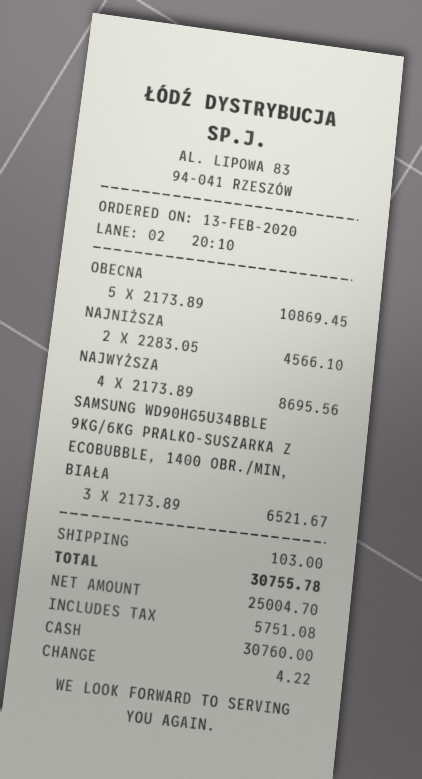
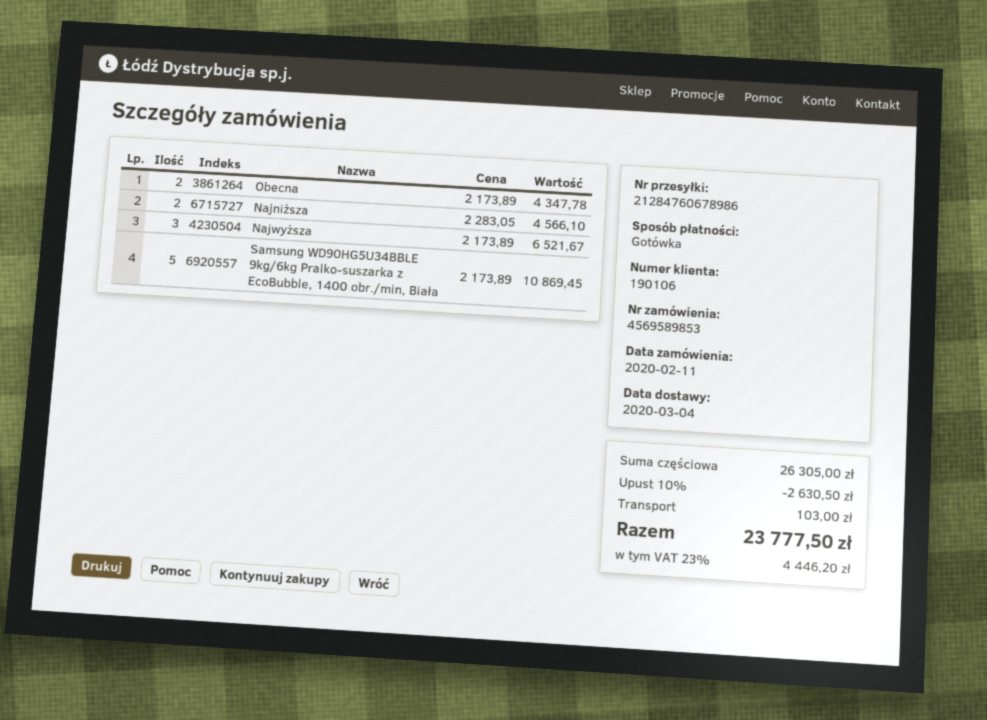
order date: 2020-02-13 -> 2020-02-11
OBECNA: 5 x 2173.89 = 10869.45 -> 2 x 2173.89 = 4347.78
NAJWYŻSZA: 4 x 2173.89 = 8695.56 -> 3 x 2173.89 = 6521.67
SAMSUNG WD90HG5U34BBLE 9KG/6KG PRALKO-SUSZARKA Z ECOBUBBLE, 1400 OBR./MIN, BIAŁA: 3 x 2173.89 = 6521.67 -> 5 x 2173.89 = 10869.45
discount: none -> 10% = 2630.50
tax: 5751.08 -> 4446.20
total: 30755.78 -> 23777.50

